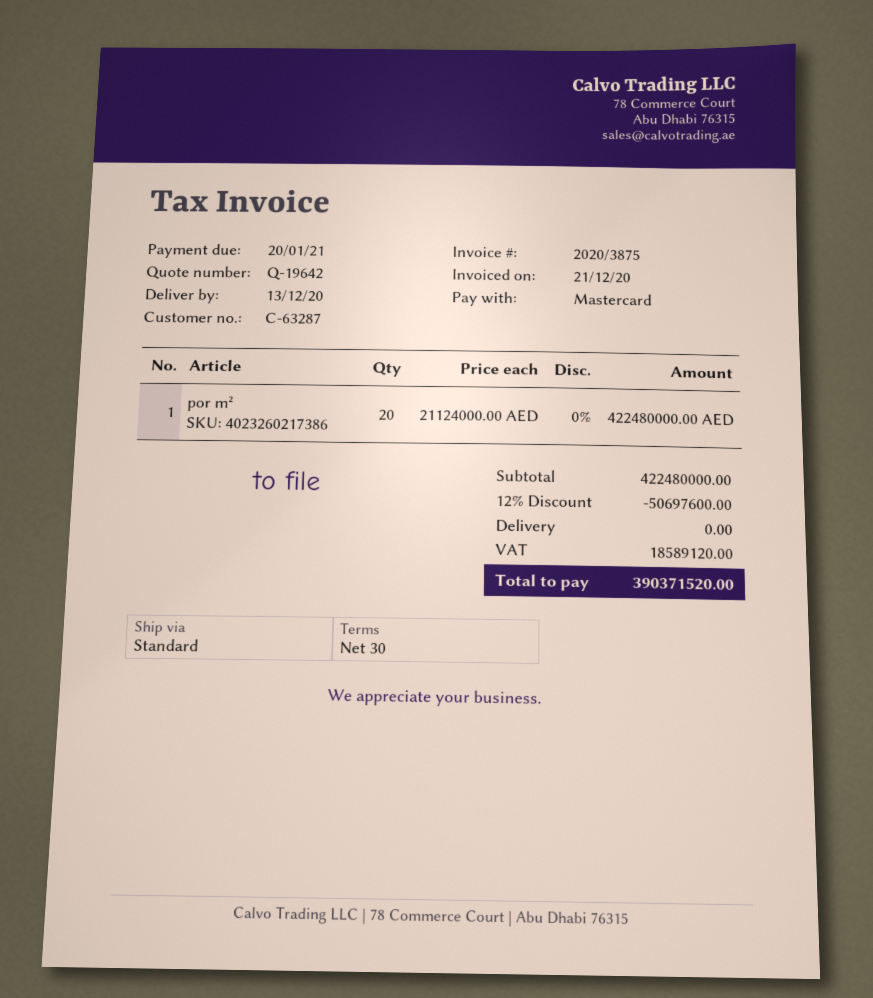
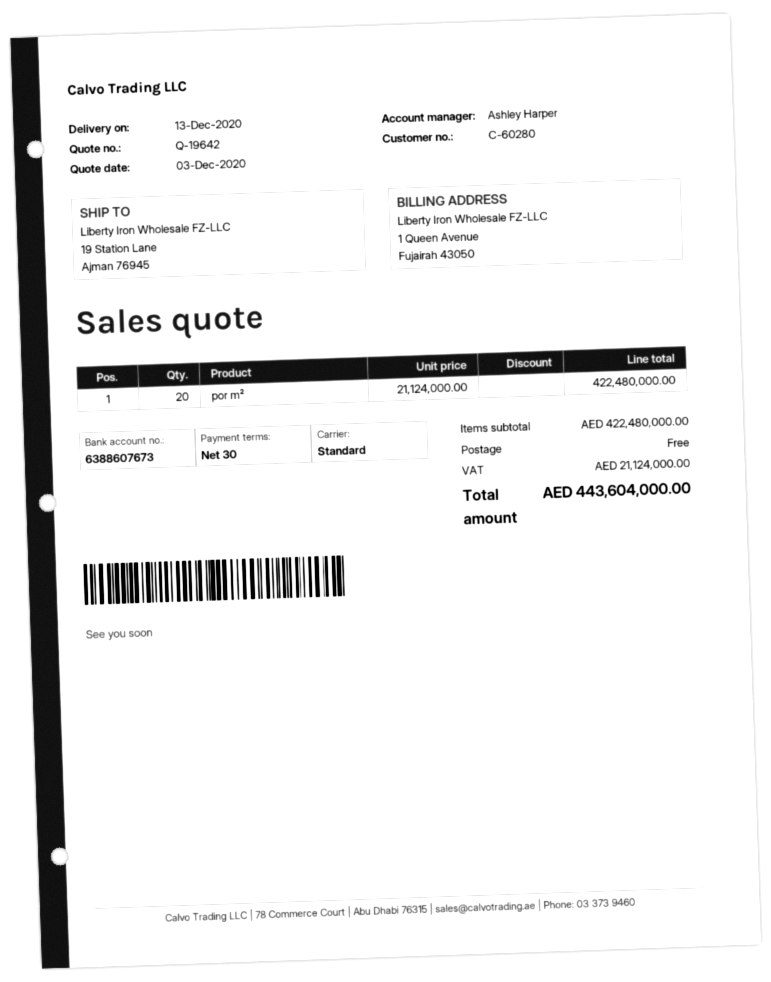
customer number: C-63287 -> C-60280
discount: 12% = 50697600.00 -> none
tax: 18589120.00 -> 21124000.00
total: 390371520.00 -> 443604000.00

